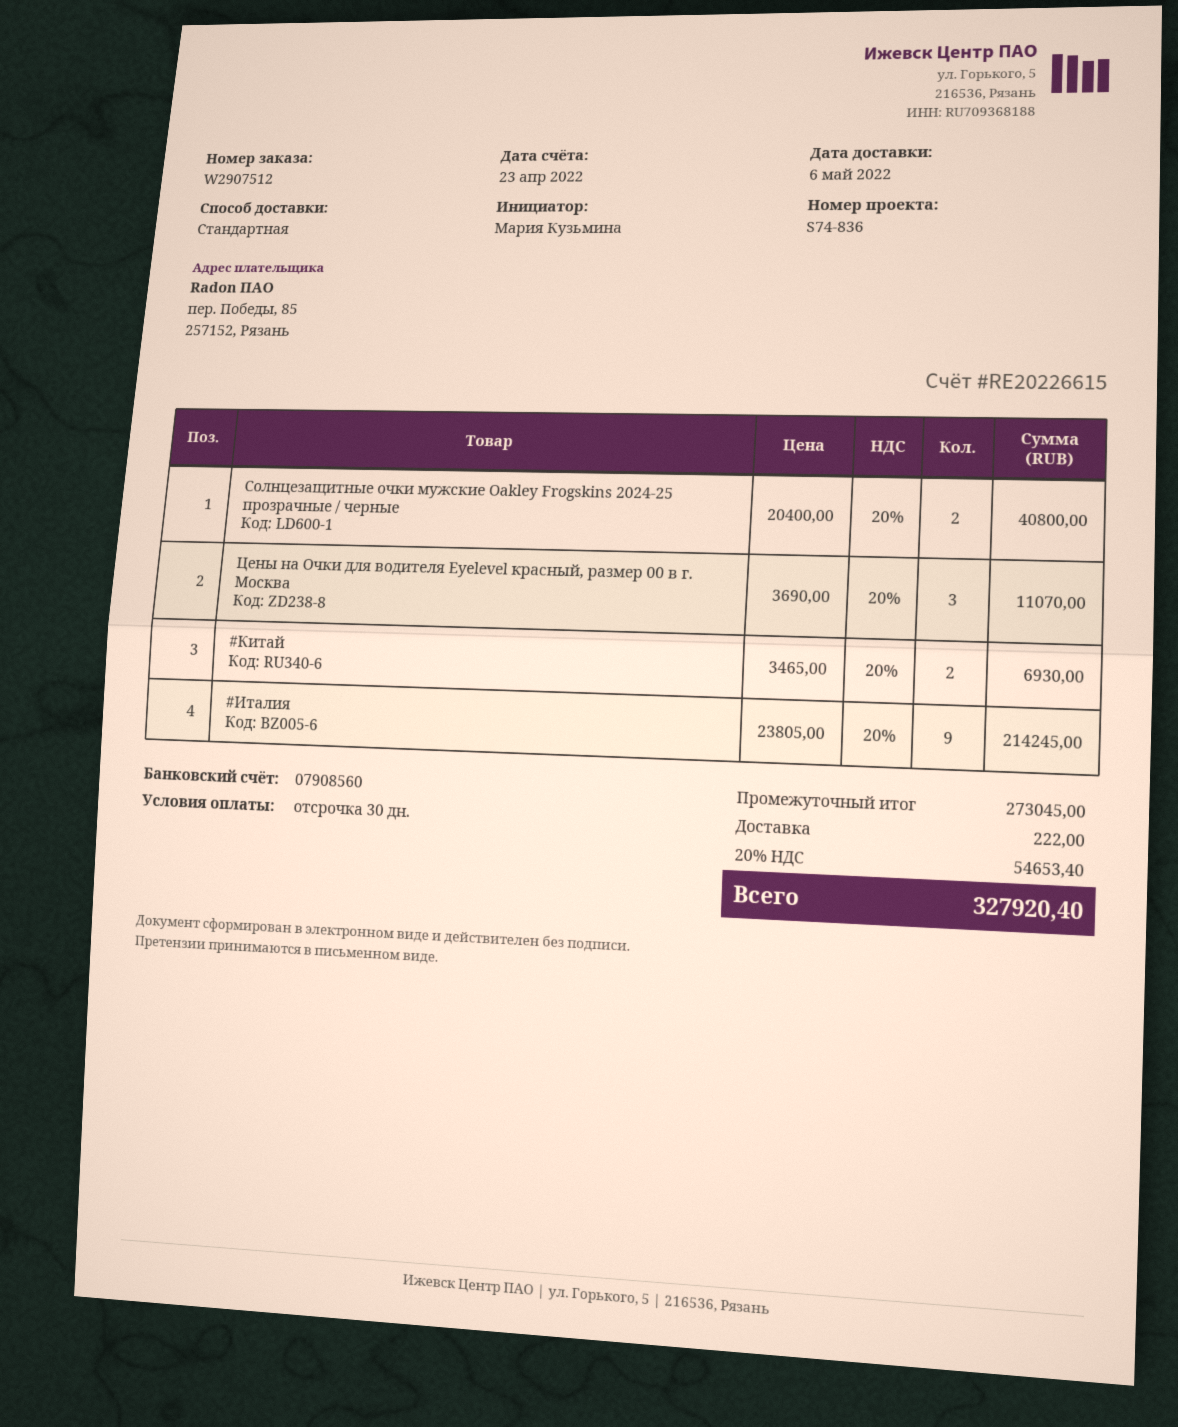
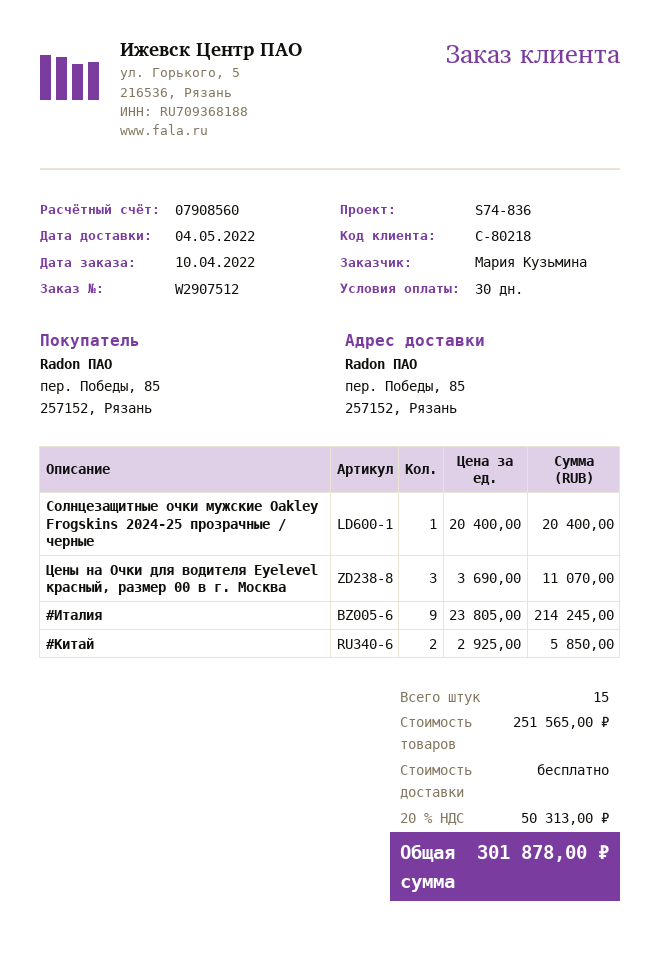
delivery date: 2022-05-06 -> 2022-05-04
Солнцезащитные очки мужские Oakley Frogskins 2024-25 прозрачные / черные: 2 x 20400.00 = 40800.00 -> 1 x 20400.00 = 20400.00
#Китай: 2 x 3465.00 = 6930.00 -> 2 x 2925.00 = 5850.00
subtotal: 273045.00 -> 251565.00
shipping: 222.00 -> 0.00
tax: 20% = 54653.40 -> 20% = 50313.00
total: 327920.40 -> 301878.00

